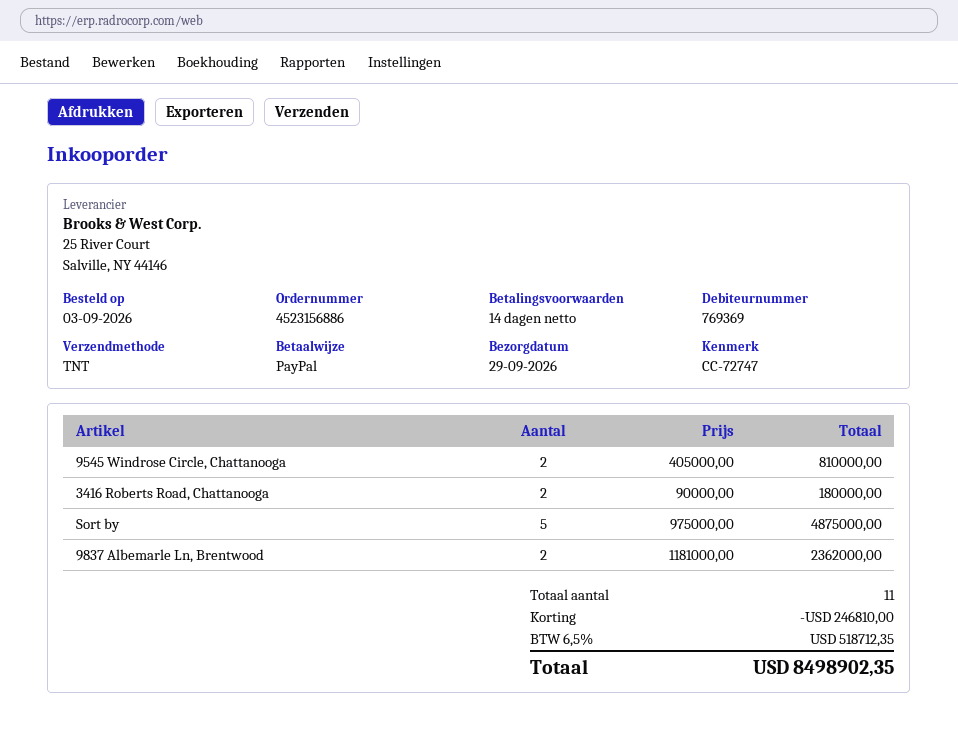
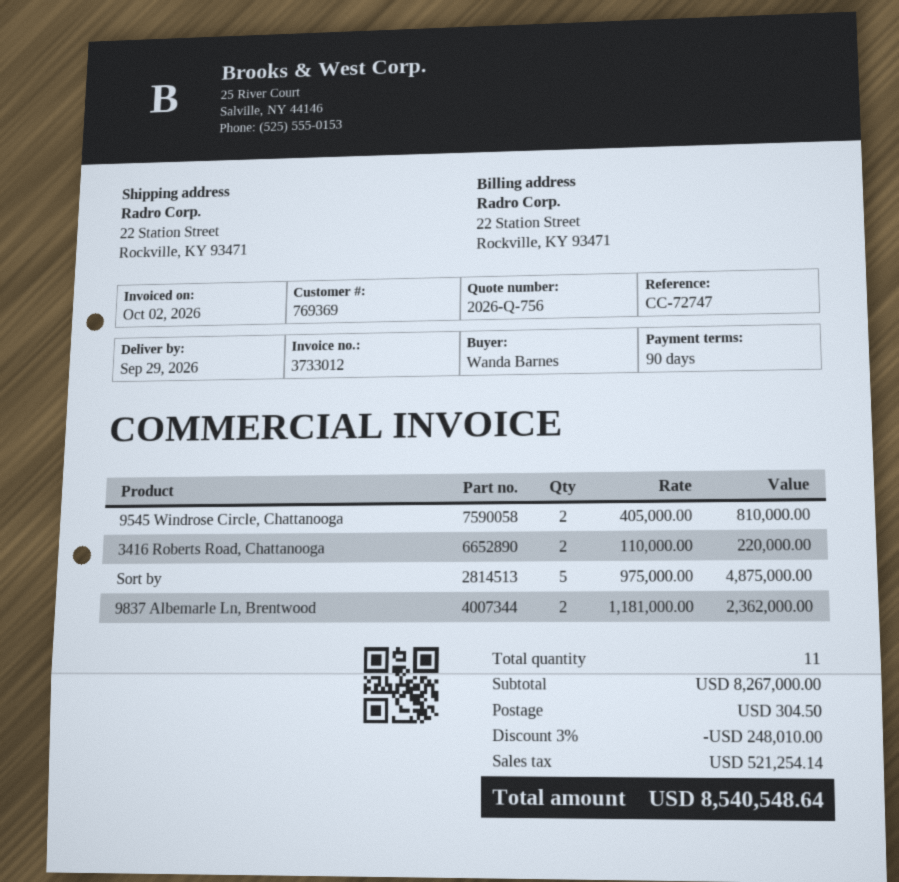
payment terms: 14 days -> 90 days
3416 Roberts Road, Chattanooga: 2 x 90000.00 = 180000.00 -> 2 x 110000.00 = 220000.00
discount: 246810.00 -> 248010.00
shipping: none -> 304.50
tax: 518712.35 -> 521254.14
total: 8498902.35 -> 8540548.64

